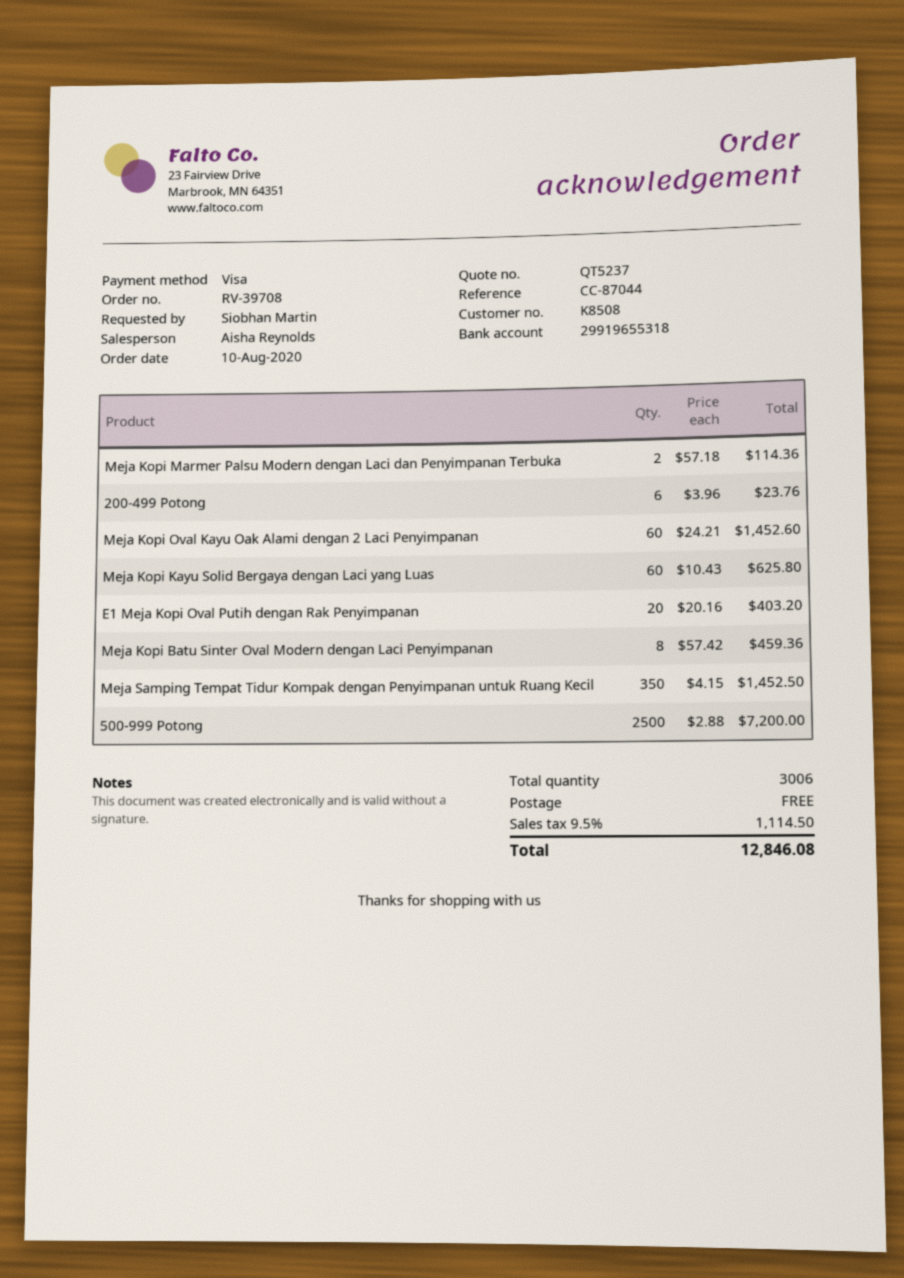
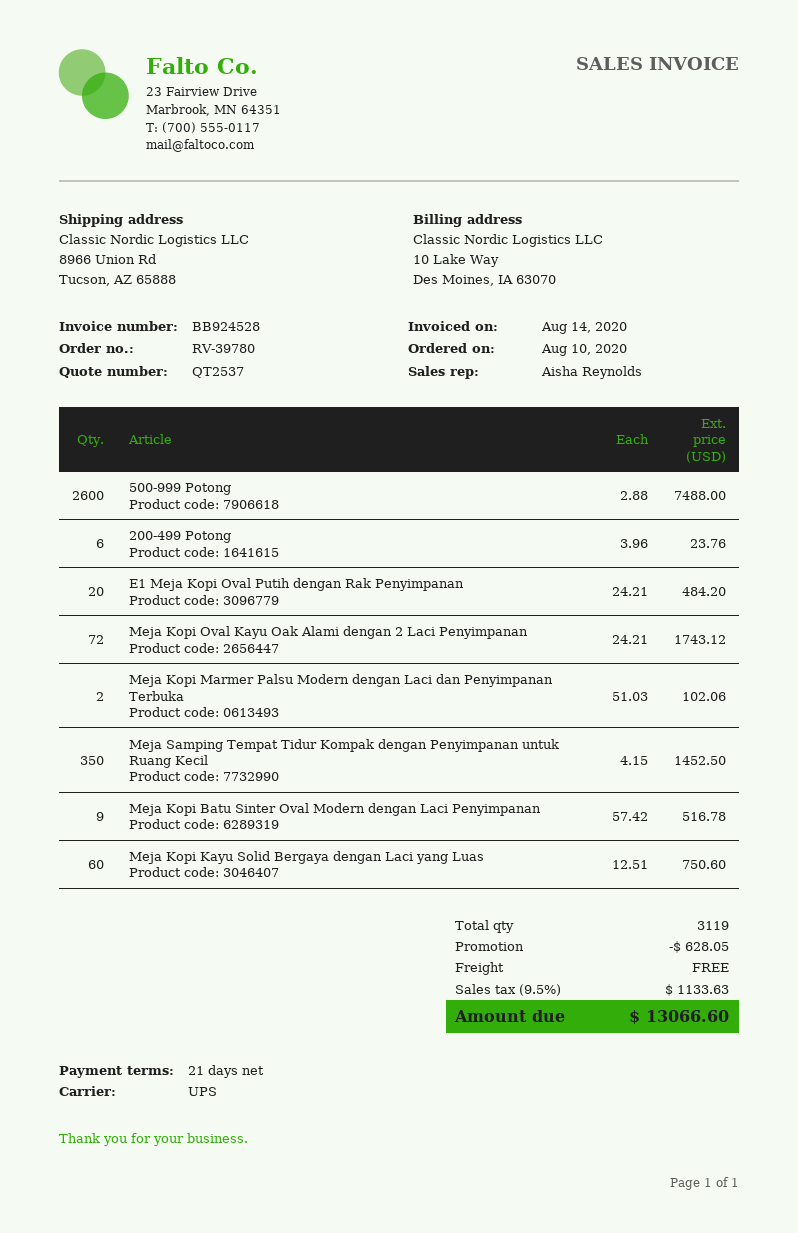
quote number: QT5237 -> QT2537
order number: RV-39708 -> RV-39780
Meja Kopi Marmer Palsu Modern dengan Laci dan Penyimpanan Terbuka: 2 x 57.18 = 114.36 -> 2 x 51.03 = 102.06
Meja Kopi Oval Kayu Oak Alami dengan 2 Laci Penyimpanan: 60 x 24.21 = 1452.60 -> 72 x 24.21 = 1743.12
Meja Kopi Kayu Solid Bergaya dengan Laci yang Luas: 60 x 10.43 = 625.80 -> 60 x 12.51 = 750.60
E1 Meja Kopi Oval Putih dengan Rak Penyimpanan: 20 x 20.16 = 403.20 -> 20 x 24.21 = 484.20
Meja Kopi Batu Sinter Oval Modern dengan Laci Penyimpanan: 8 x 57.42 = 459.36 -> 9 x 57.42 = 516.78
500-999 Potong: 2500 x 2.88 = 7200.00 -> 2600 x 2.88 = 7488.00
total quantity: 3006 -> 3119
discount: none -> 628.05
tax: 9.5% = 1114.50 -> 9.5% = 1133.63
total: 12846.08 -> 13066.60

